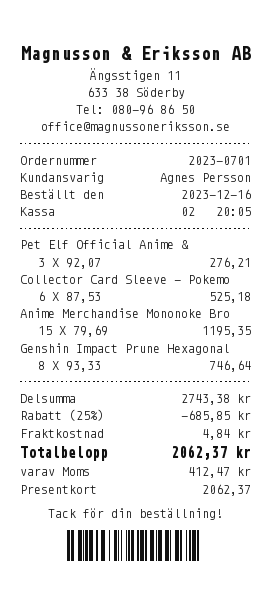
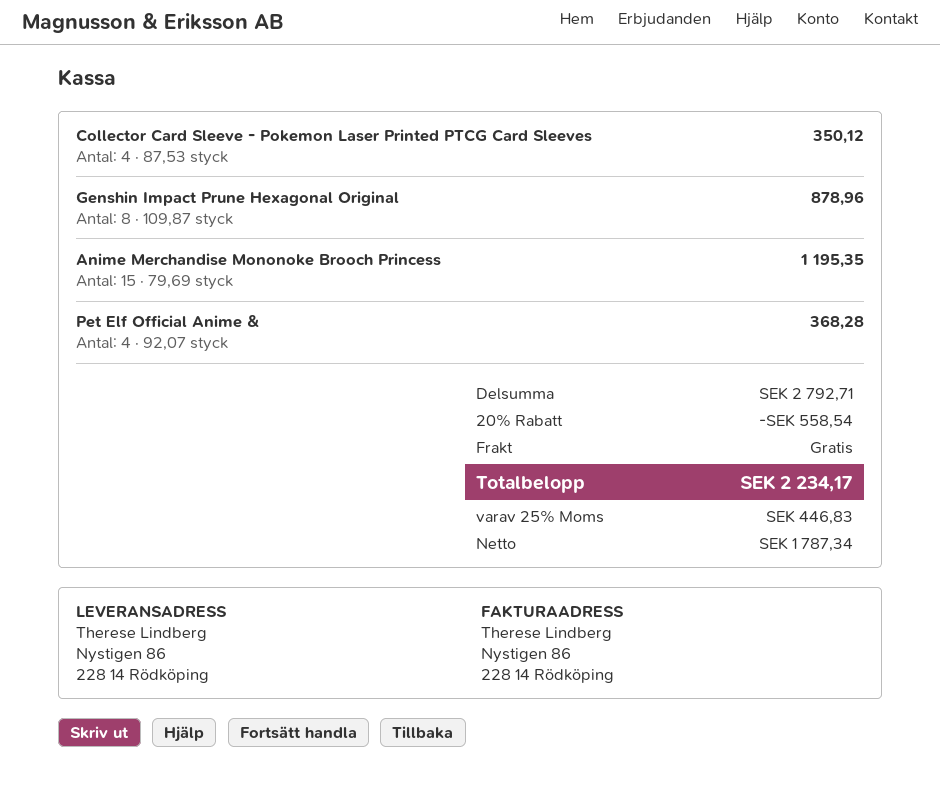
Pet Elf Official Anime &: 3 x 92.07 = 276.21 -> 4 x 92.07 = 368.28
Collector Card Sleeve - Pokemo: 6 x 87.53 = 525.18 -> 4 x 87.53 = 350.12
Genshin Impact Prune Hexagonal: 8 x 93.33 = 746.64 -> 8 x 109.87 = 878.96
subtotal: 2743.38 -> 2792.71
discount: 25% = 685.85 -> 20% = 558.54
shipping: 4.84 -> 0.00
tax: 412.47 -> 446.83
total: 2062.37 -> 2234.17

